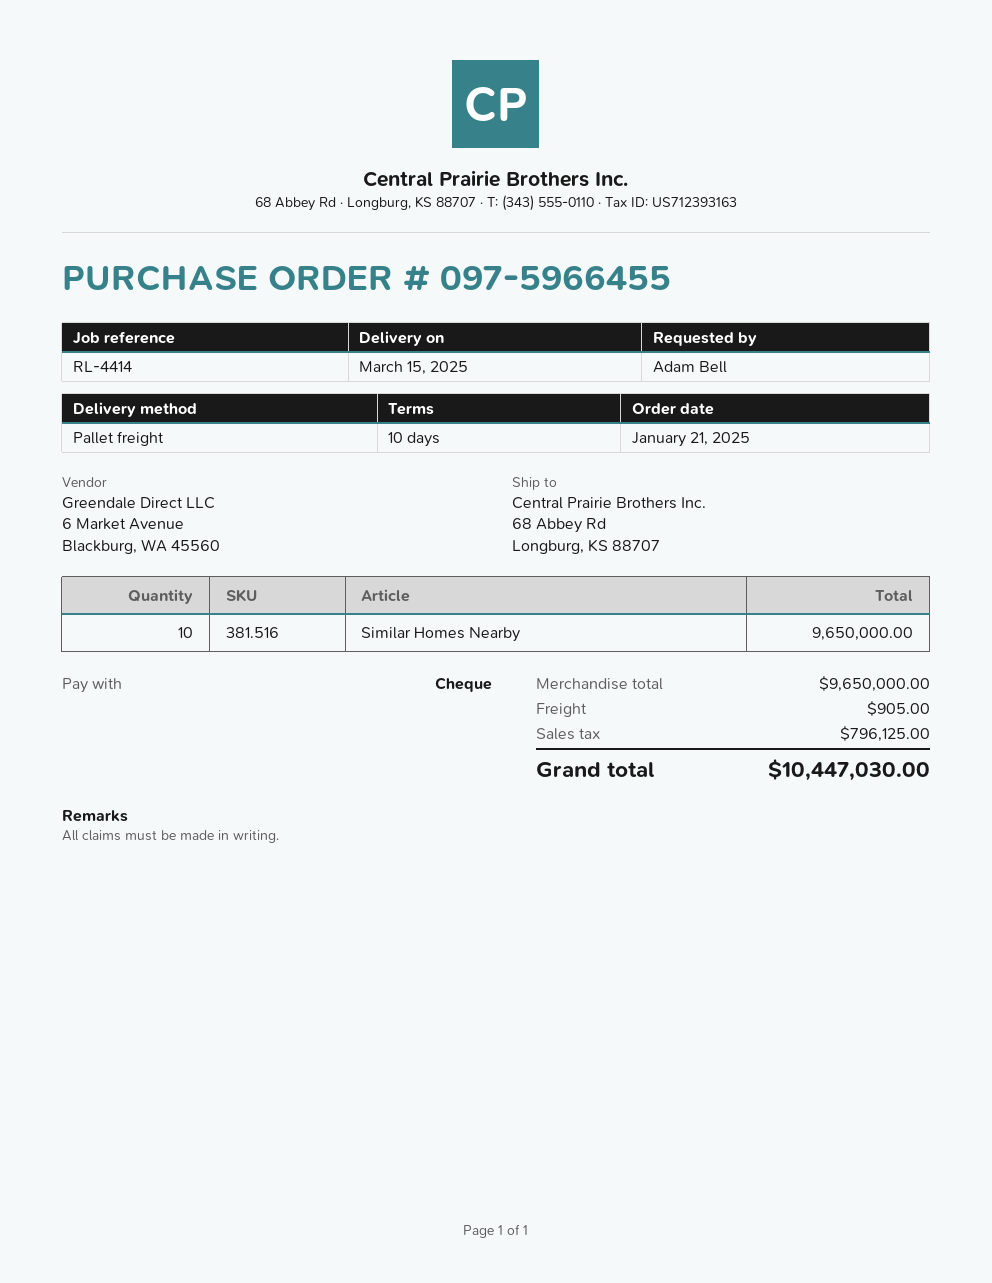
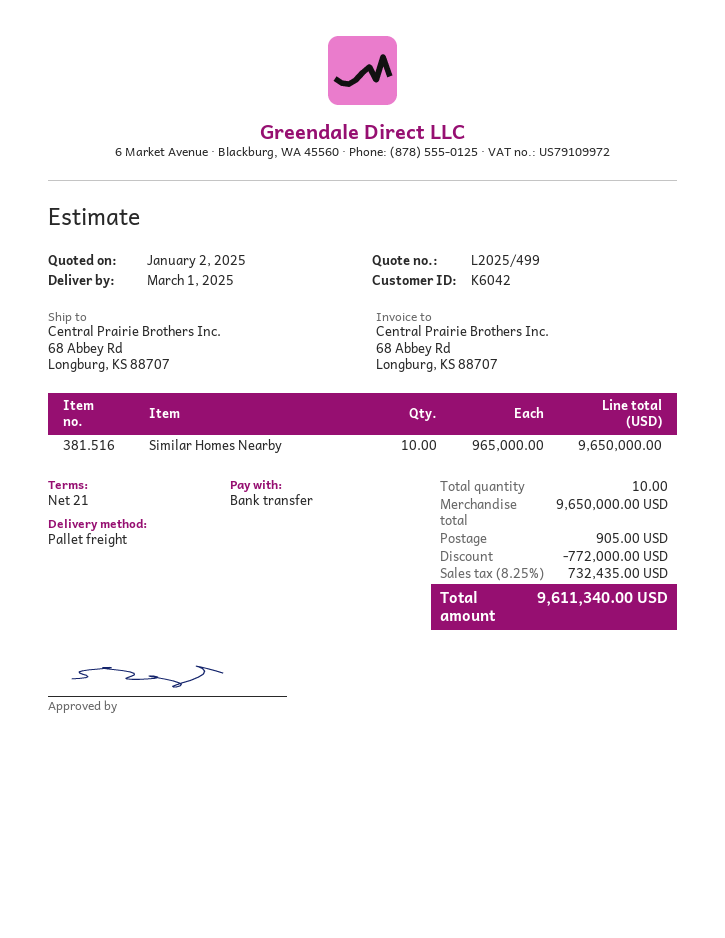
delivery date: 2025-03-15 -> 2025-03-01
payment terms: 10 days -> 21 days
payment method: cheque -> bank transfer
discount: none -> 772000.00
tax: 796125.00 -> 732435.00
total: 10447030.00 -> 9611340.00

